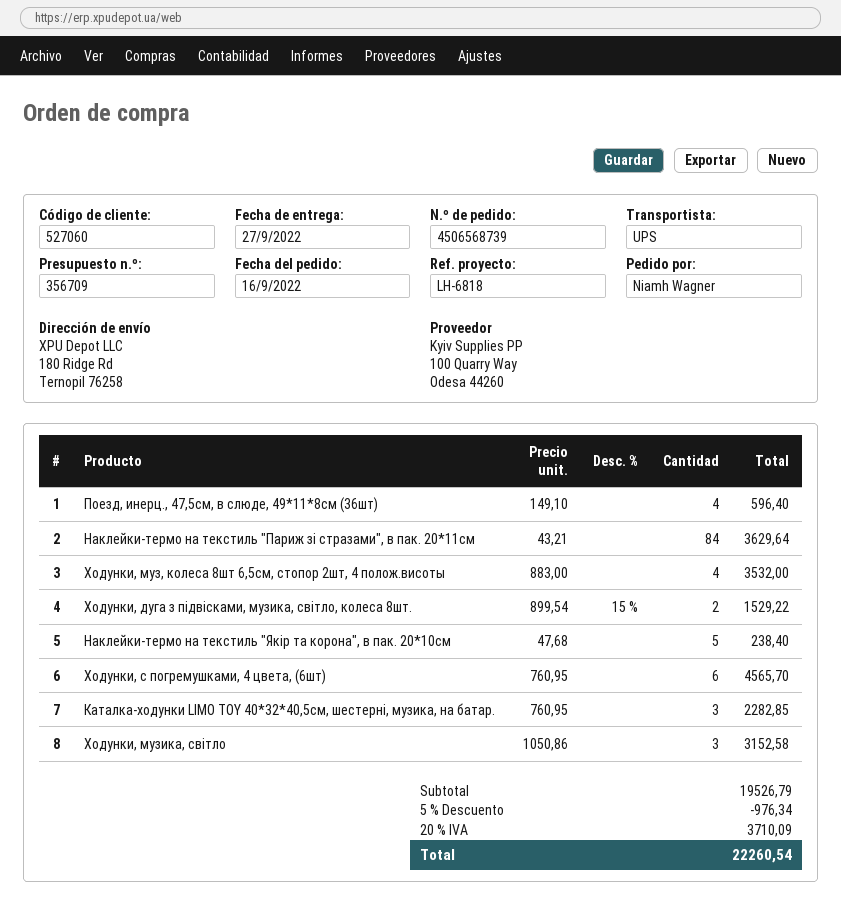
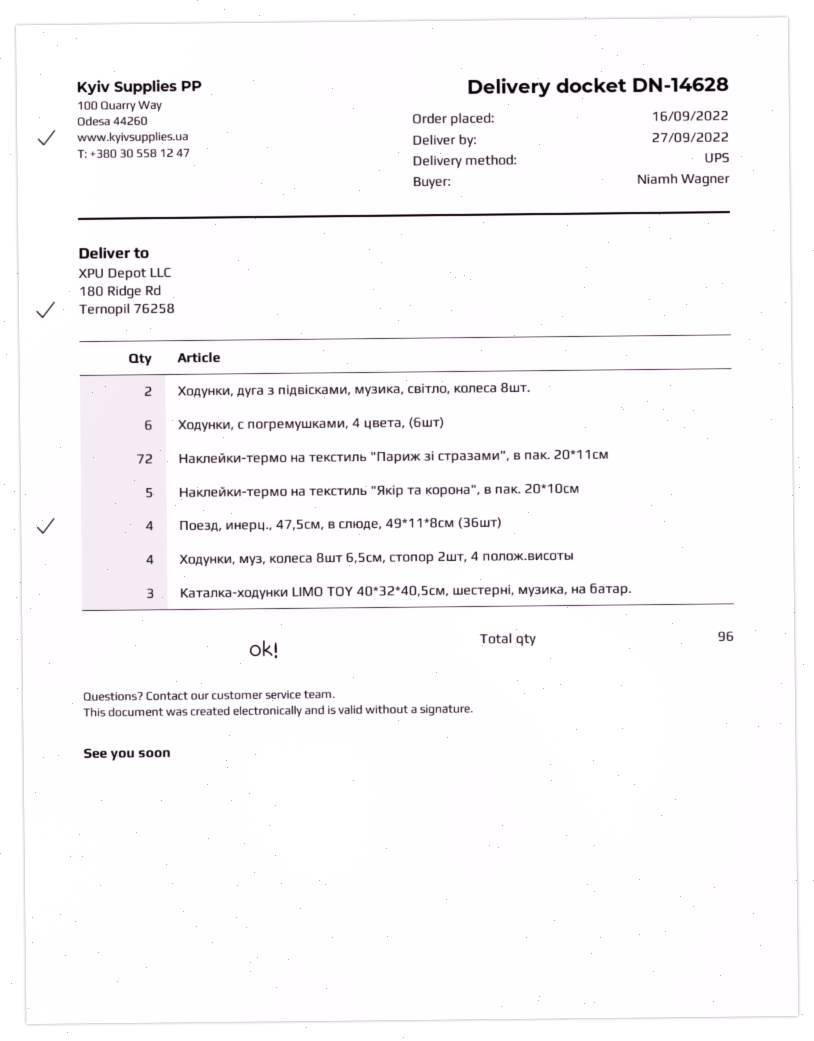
Наклейки-термо на текстиль "Париж зі стразами", в пак. 20*11см: 84 -> 72
Ходунки, музика, світло: 3 -> none

